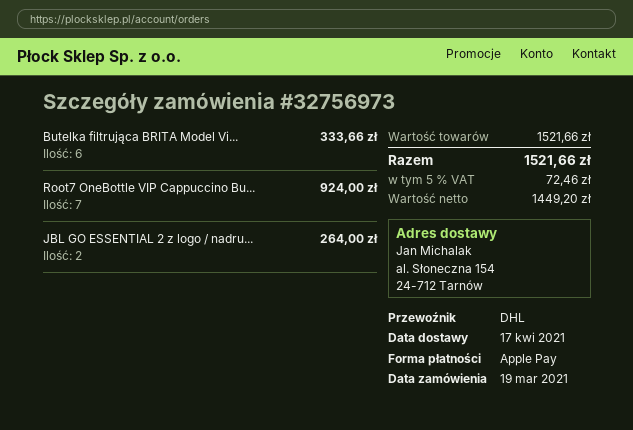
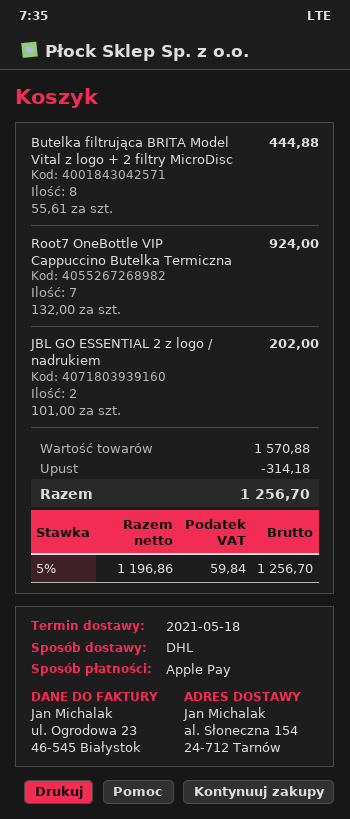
delivery date: 2021-04-17 -> 2021-05-18
Butelka filtrująca BRITA Model Vi...: 6 for 333.66 -> 8 for 444.88
JBL GO ESSENTIAL 2 z logo / nadru...: 2 for 264.00 -> 2 for 202.00
subtotal: 1521.66 -> 1570.88
discount: none -> 314.18
net: 1449.20 -> 1196.86
tax: 5% = 72.46 -> 5% = 59.84
total: 1521.66 -> 1256.70

